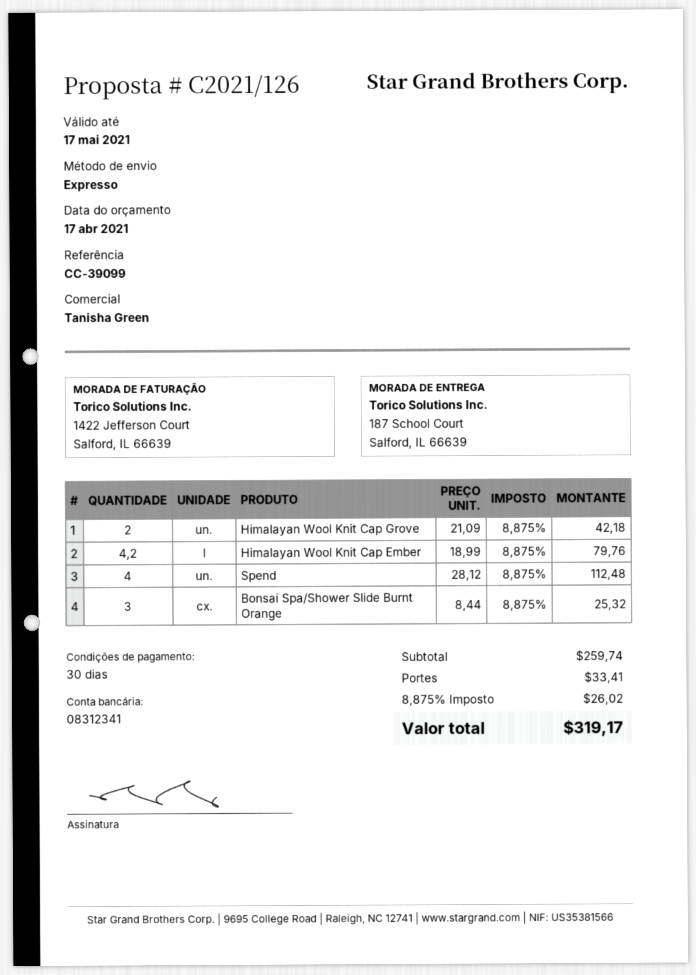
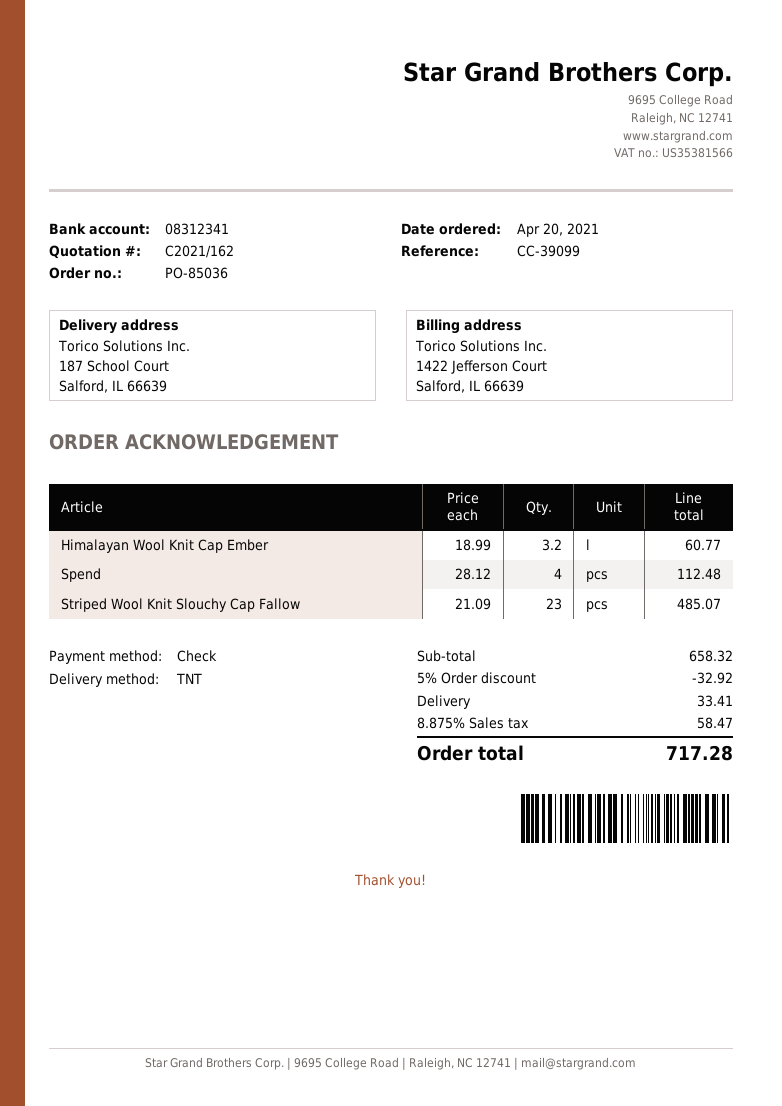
quote number: C2021/126 -> C2021/162
shipping method: express -> TNT
Himalayan Wool Knit Cap Grove: 2 x 21.09 = 42.18 -> none
Himalayan Wool Knit Cap Ember: 4.2 x 18.99 = 79.76 -> 3.2 x 18.99 = 60.77
Bonsai Spa/Shower Slide Burnt Orange: 3 x 8.44 = 25.32 -> none
Striped Wool Knit Slouchy Cap Fallow: none -> 23 x 21.09 = 485.07
subtotal: 259.74 -> 658.32
discount: none -> 5% = 32.92
tax: 8.875% = 26.02 -> 8.875% = 58.47
total: 319.17 -> 717.28

